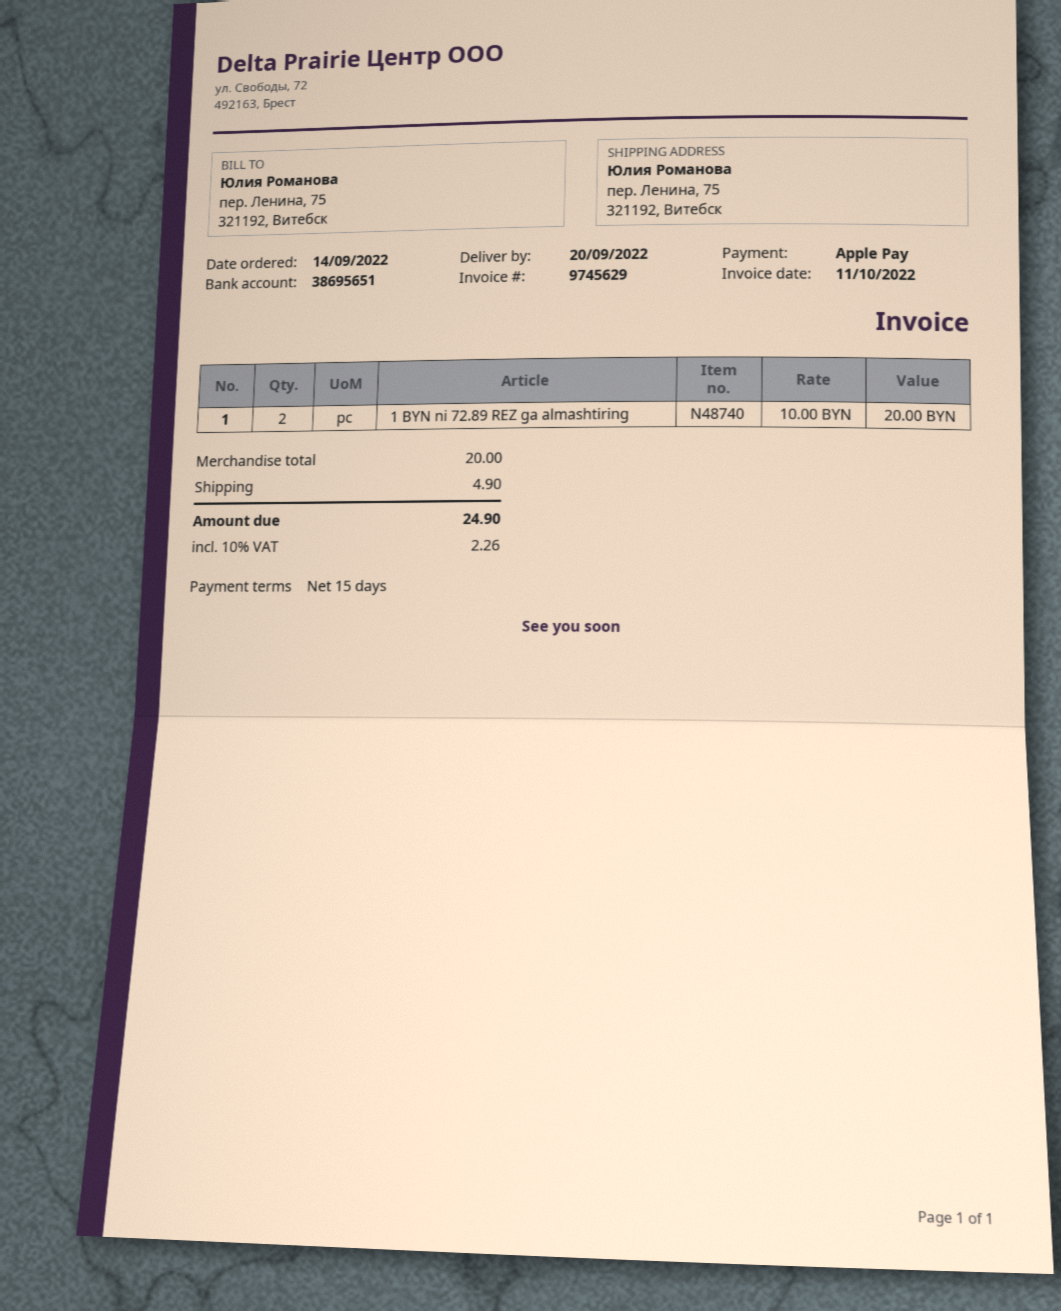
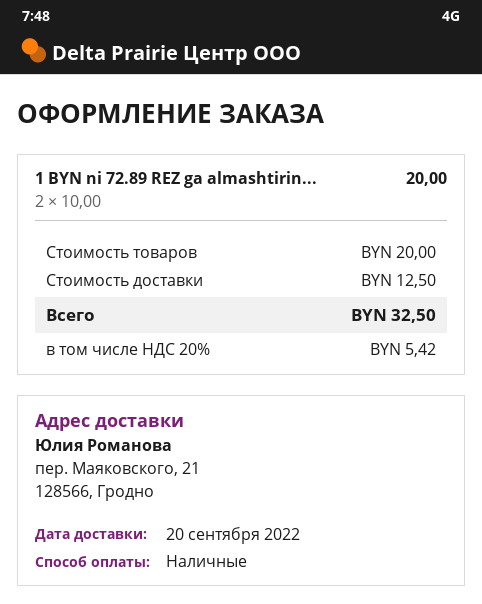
payment method: Apple Pay -> cash
ship to: пер. Ленина, 75, 321192, Витебск -> пер. Маяковского, 21, 128566, Гродно
shipping: 4.90 -> 12.50
tax: 10% = 2.26 -> 20% = 5.42
total: 24.90 -> 32.50

